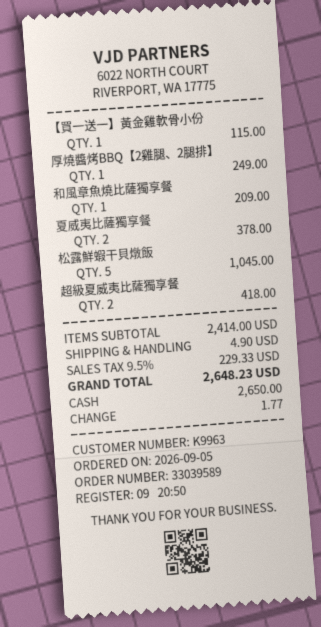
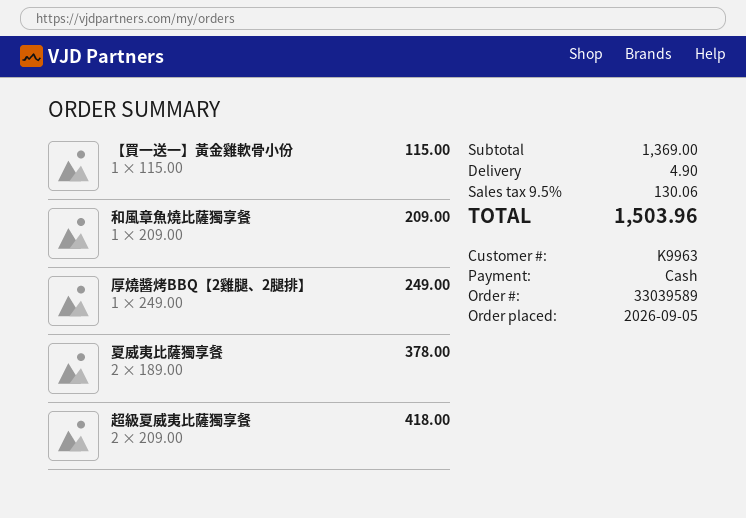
松露鮮蝦干貝燉飯: 5 for 1045.00 -> none
subtotal: 2414.00 -> 1369.00
tax: 9.5% = 229.33 -> 9.5% = 130.06
total: 2648.23 -> 1503.96

